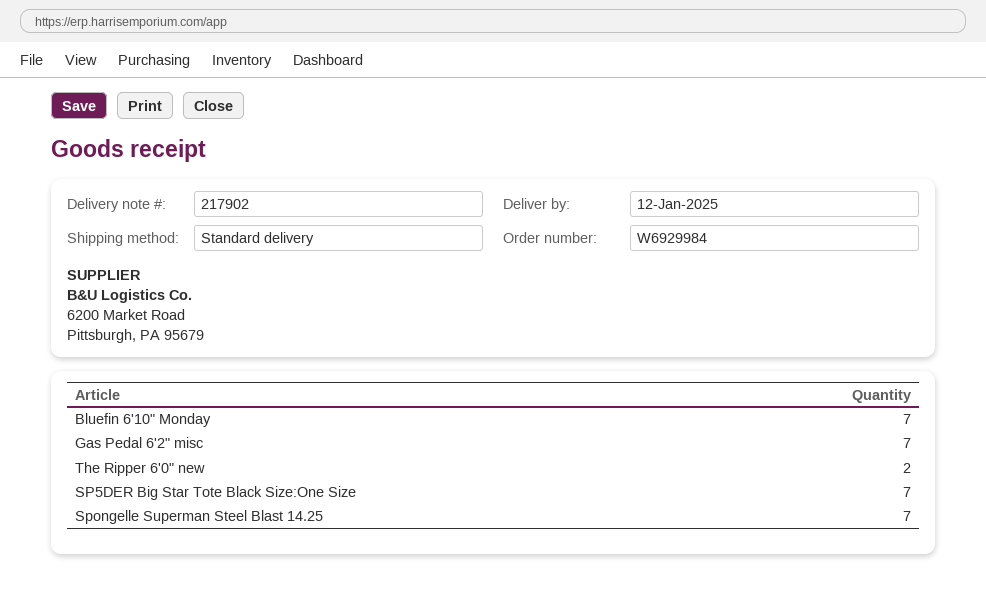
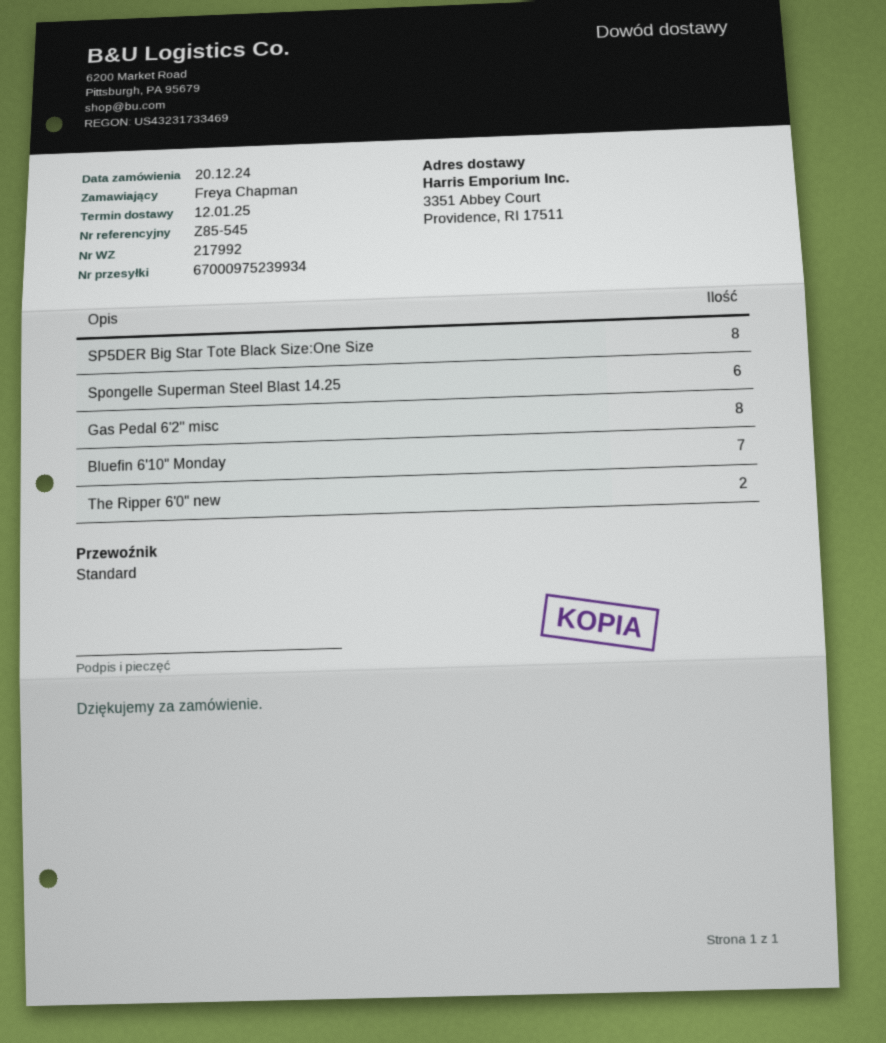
delivery note number: 217902 -> 217992
Gas Pedal 6'2" misc: 7 -> 8
SP5DER Big Star Tote Black Size:One Size: 7 -> 8
Spongelle Superman Steel Blast 14.25: 7 -> 6

